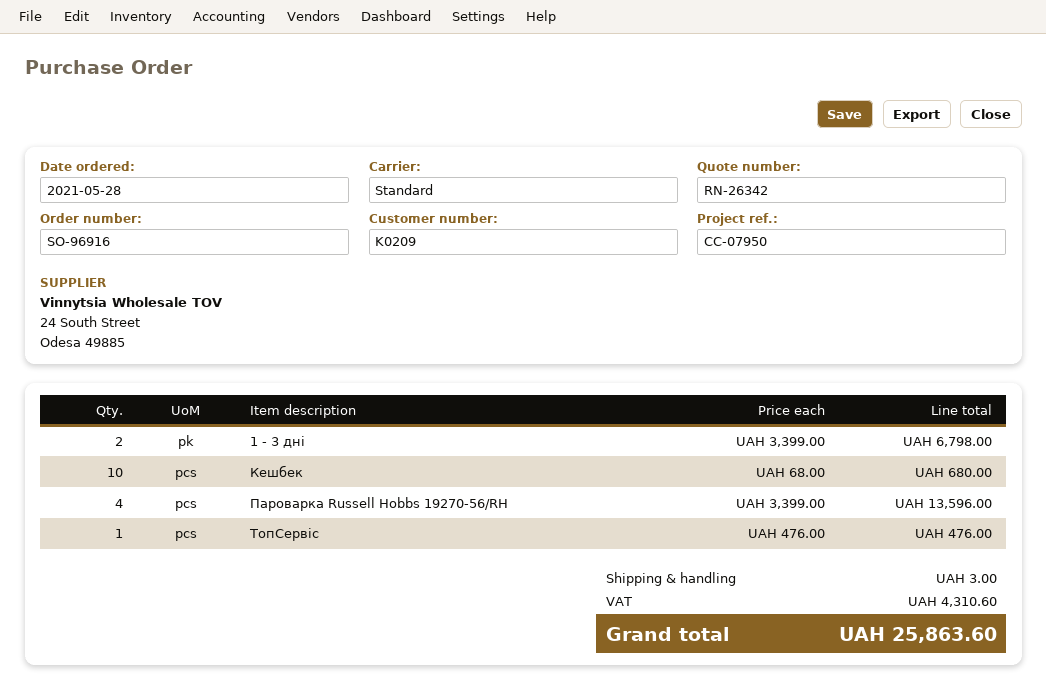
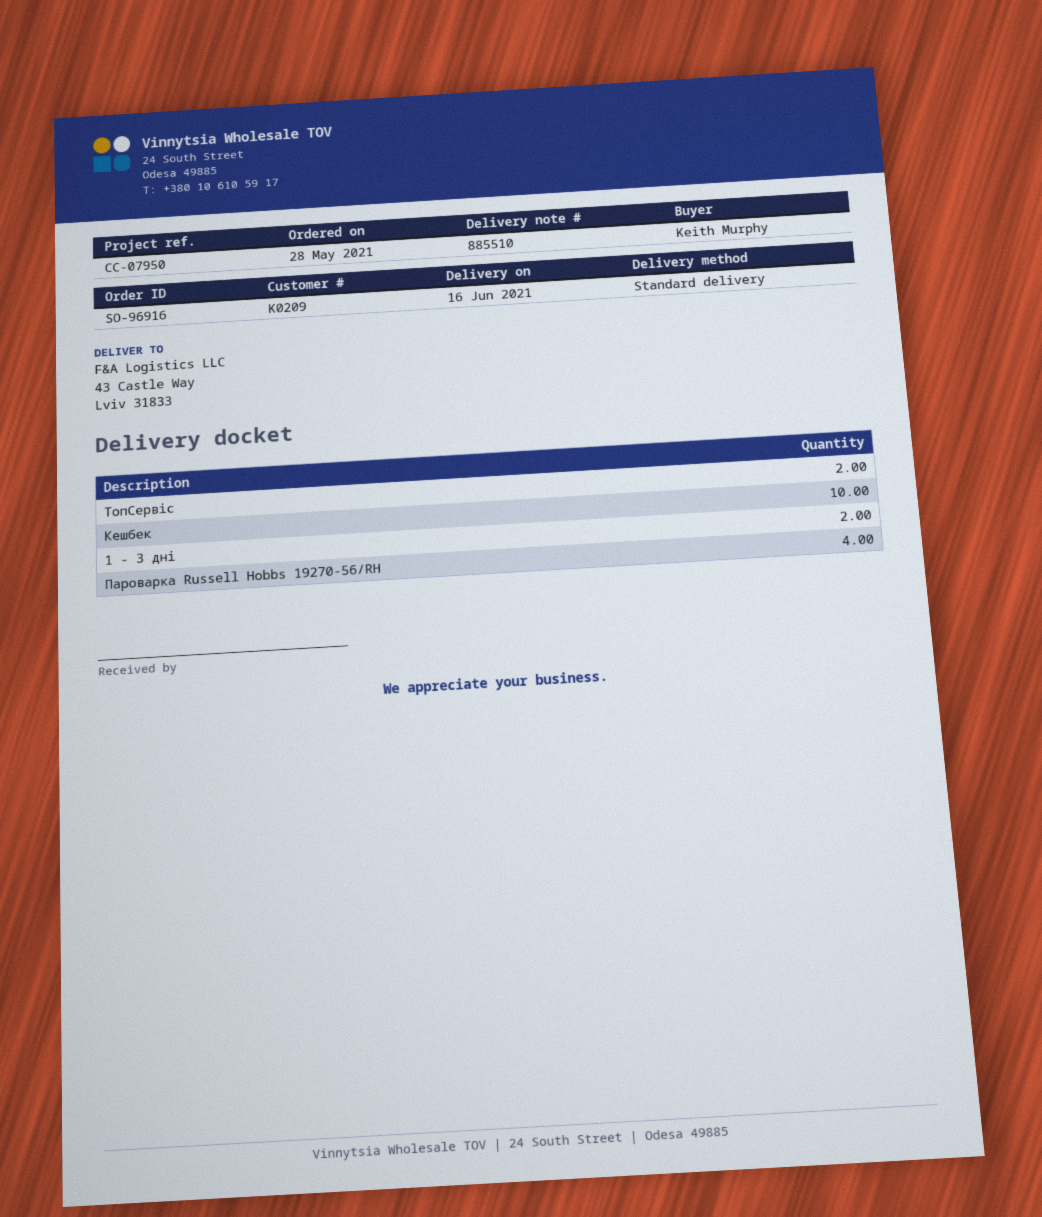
ТопСервіс: 1 -> 2

